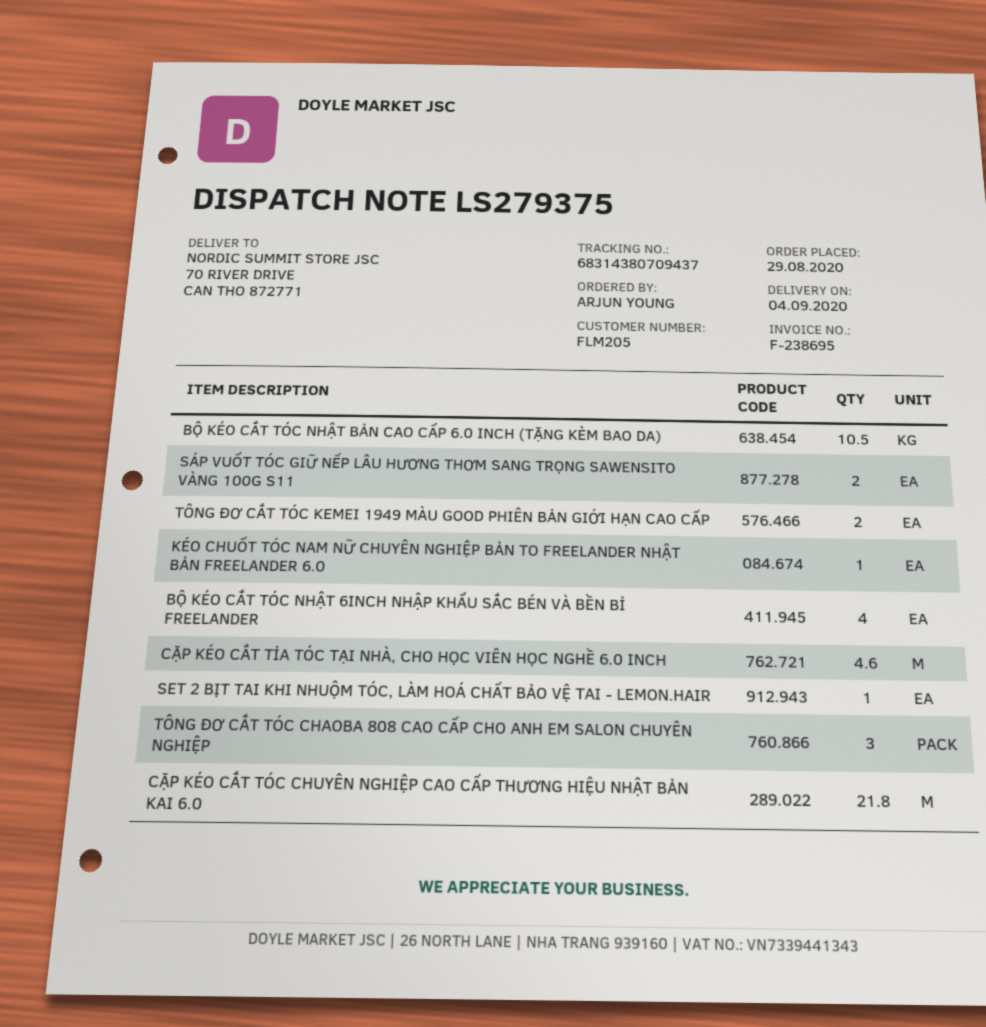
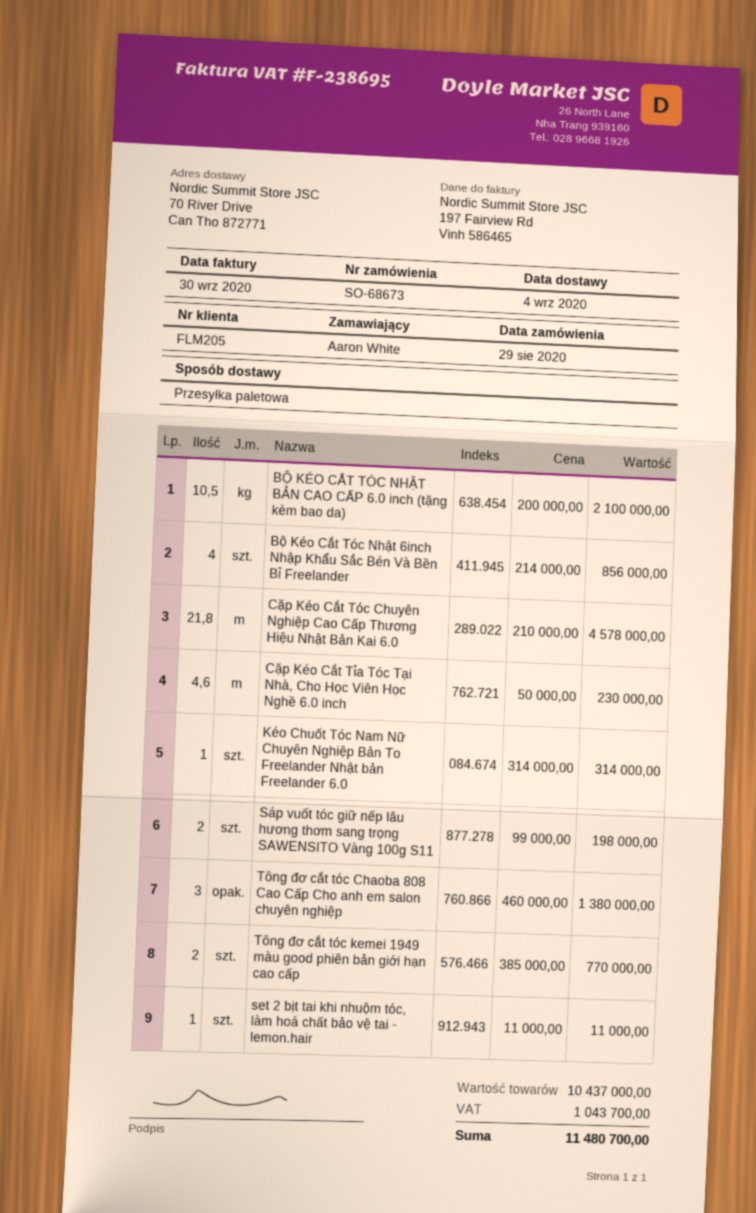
ordered by: ARJUN YOUNG -> Aaron White

